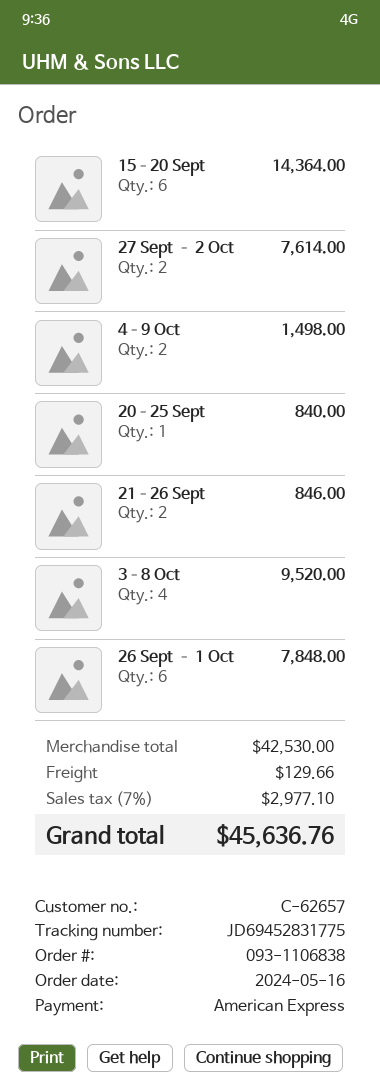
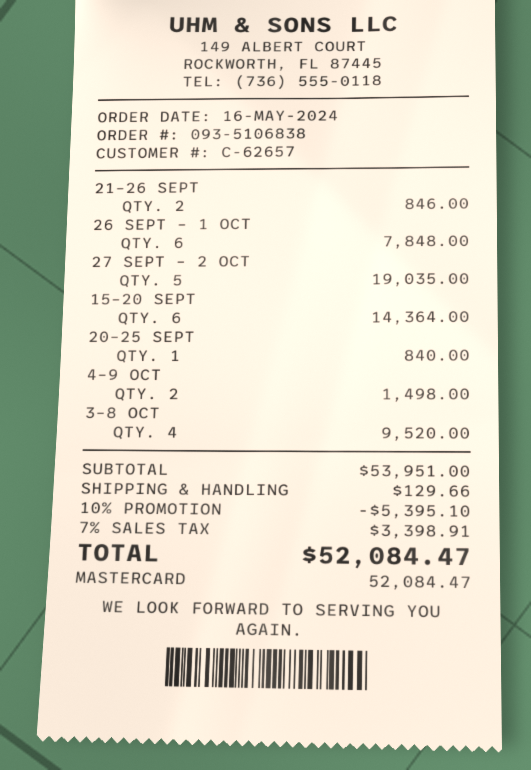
order number: 093-1106838 -> 093-5106838
payment method: American Express -> Mastercard
27 Sept – 2 Oct: 2 for 7614.00 -> 5 for 19035.00
subtotal: 42530.00 -> 53951.00
discount: none -> 10% = 5395.10
tax: 7% = 2977.10 -> 7% = 3398.91
total: 45636.76 -> 52084.47

